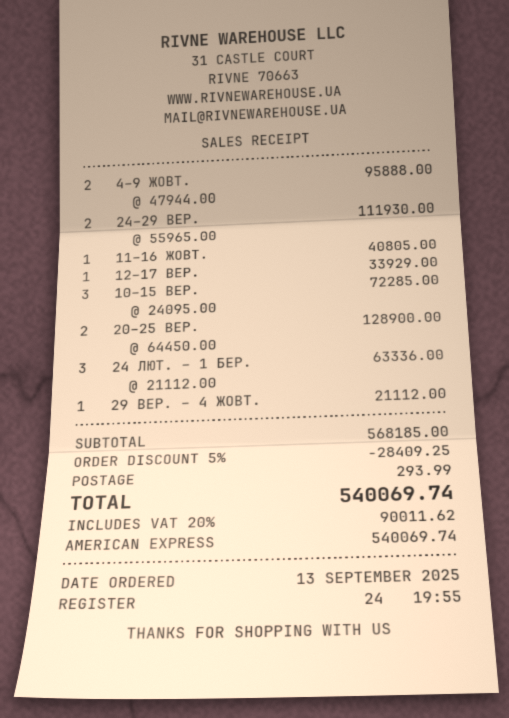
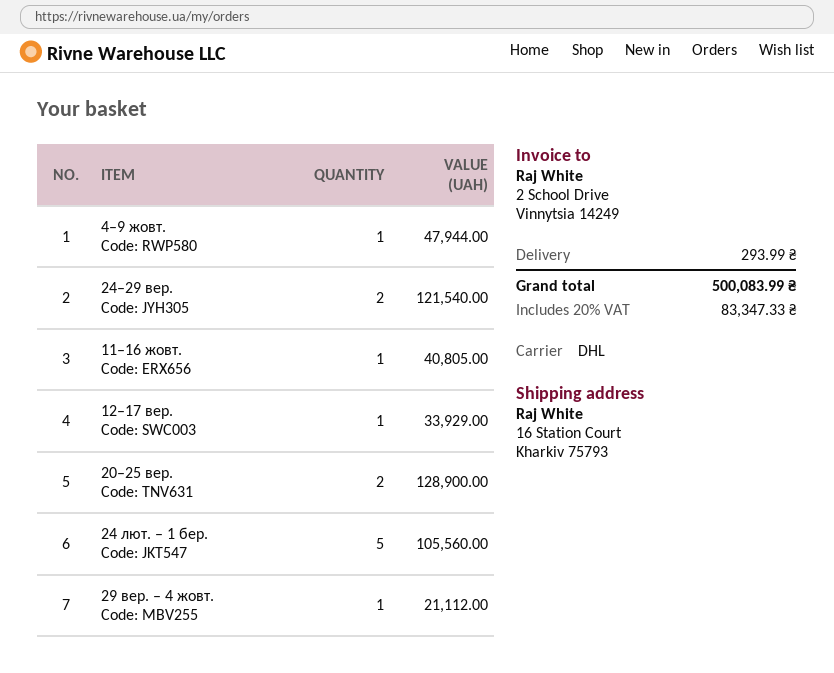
4–9 ЖОВТ.: 2 for 95888.00 -> 1 for 47944.00
24–29 ВЕР.: 2 for 111930.00 -> 2 for 121540.00
10–15 ВЕР.: 3 for 72285.00 -> none
24 ЛЮТ. – 1 БЕР.: 3 for 63336.00 -> 5 for 105560.00
discount: 5% = 28409.25 -> none
tax: 20% = 90011.62 -> 20% = 83347.33
total: 540069.74 -> 500083.99

